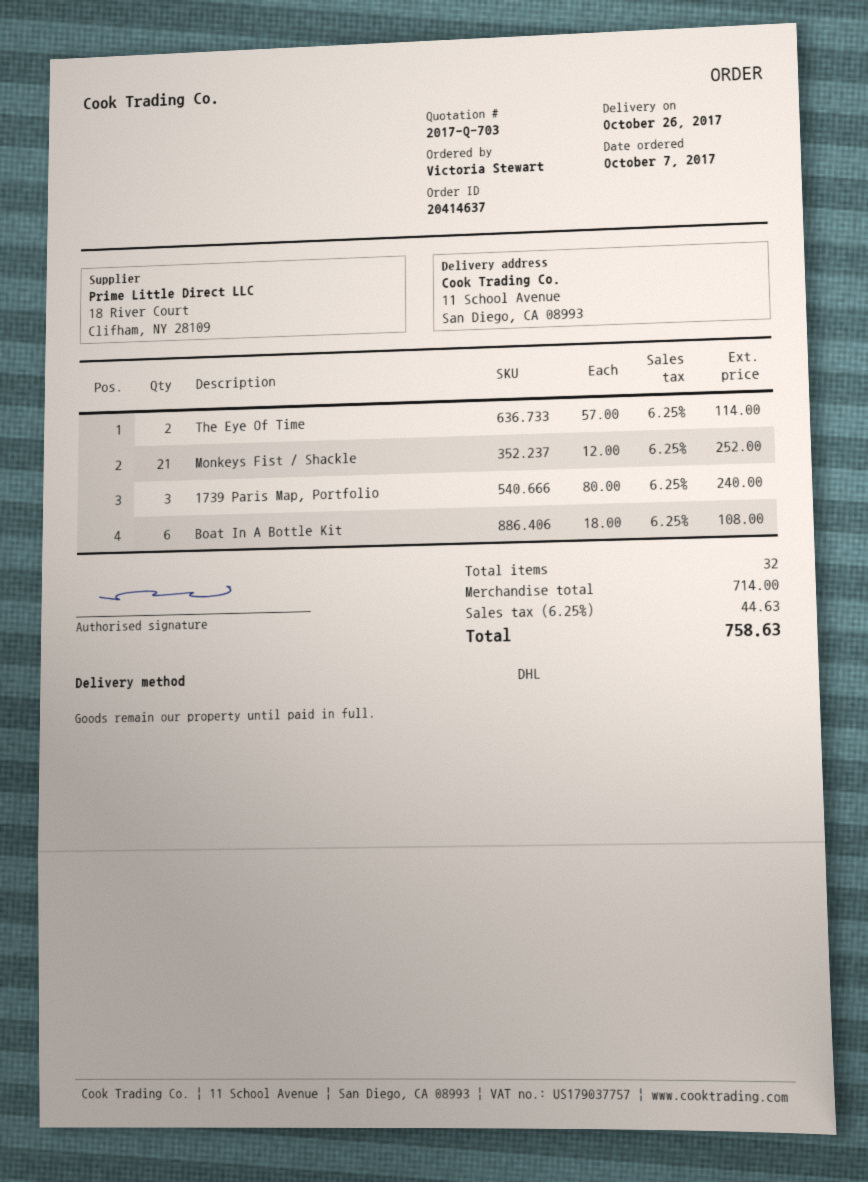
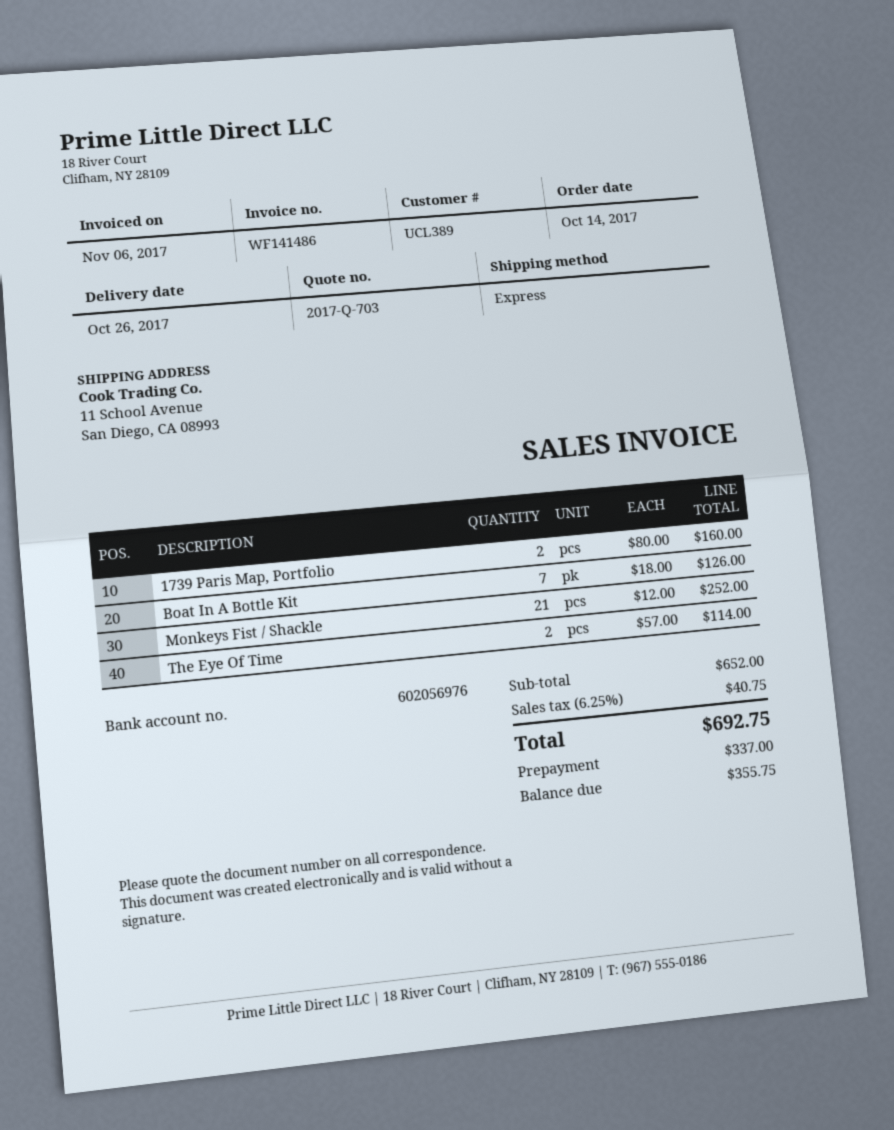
order date: 2017-10-07 -> 2017-10-14
shipping method: DHL -> express
1739 Paris Map, Portfolio: 3 x 80.00 = 240.00 -> 2 x 80.00 = 160.00
Boat In A Bottle Kit: 6 x 18.00 = 108.00 -> 7 x 18.00 = 126.00
subtotal: 714.00 -> 652.00
tax: 6.25% = 44.63 -> 6.25% = 40.75
total: 758.63 -> 692.75

